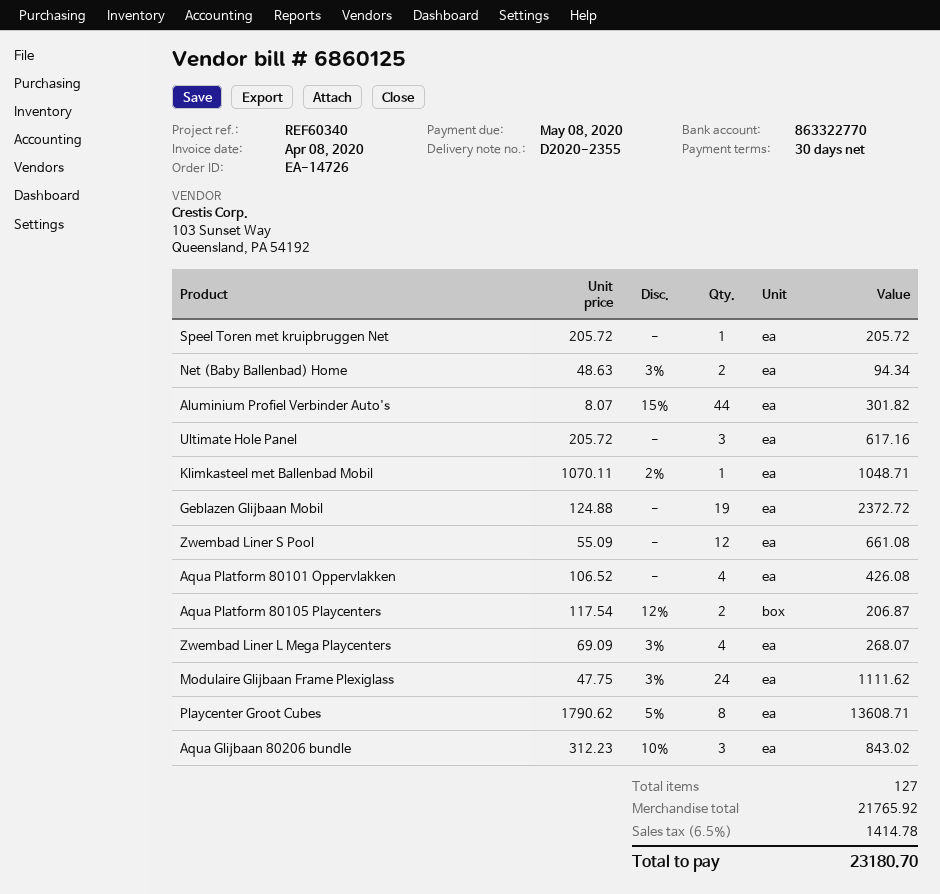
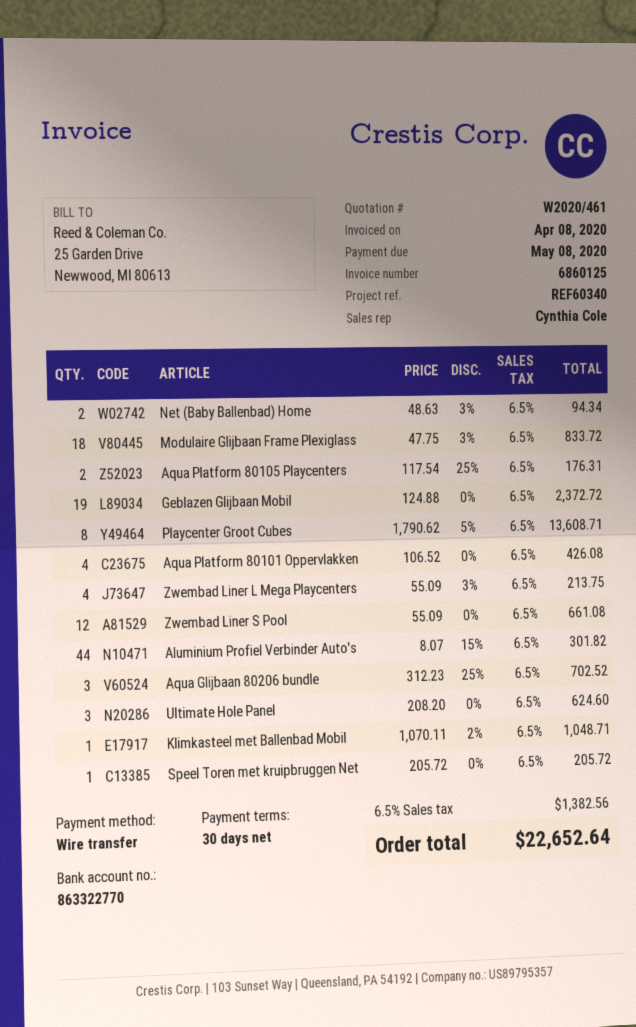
Ultimate Hole Panel: 3 x 205.72 = 617.16 -> 3 x 208.20 = 624.60
Aqua Platform 80105 Playcenters: 2 x 117.54 - 12% = 206.87 -> 2 x 117.54 - 25% = 176.31
Zwembad Liner L Mega Playcenters: 4 x 69.09 - 3% = 268.07 -> 4 x 55.09 - 3% = 213.75
Modulaire Glijbaan Frame Plexiglass: 24 x 47.75 - 3% = 1111.62 -> 18 x 47.75 - 3% = 833.72
Aqua Glijbaan 80206 bundle: 3 x 312.23 - 10% = 843.02 -> 3 x 312.23 - 25% = 702.52
tax: 6.5% = 1414.78 -> 6.5% = 1382.56
total: 23180.70 -> 22652.64

